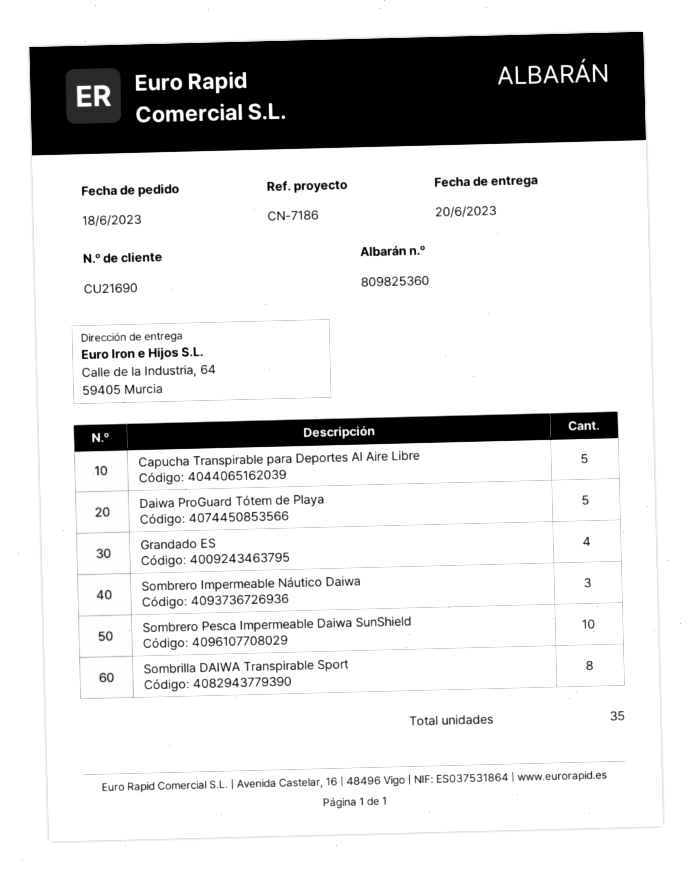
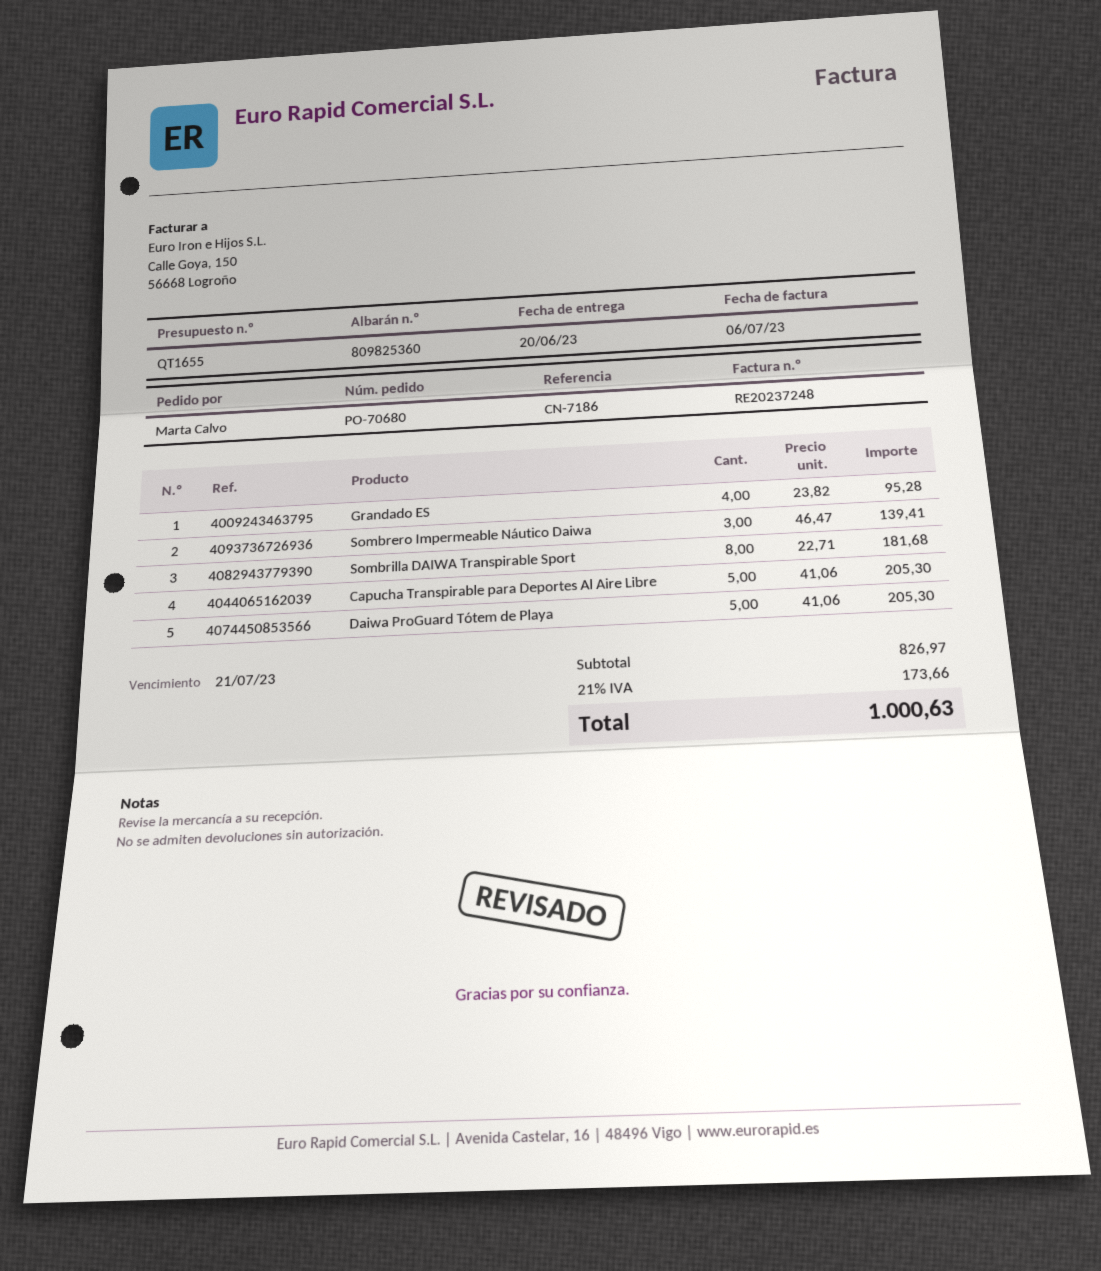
Sombrero Pesca Impermeable Daiwa SunShield: 10 -> none

